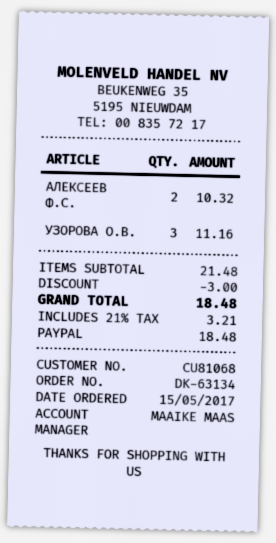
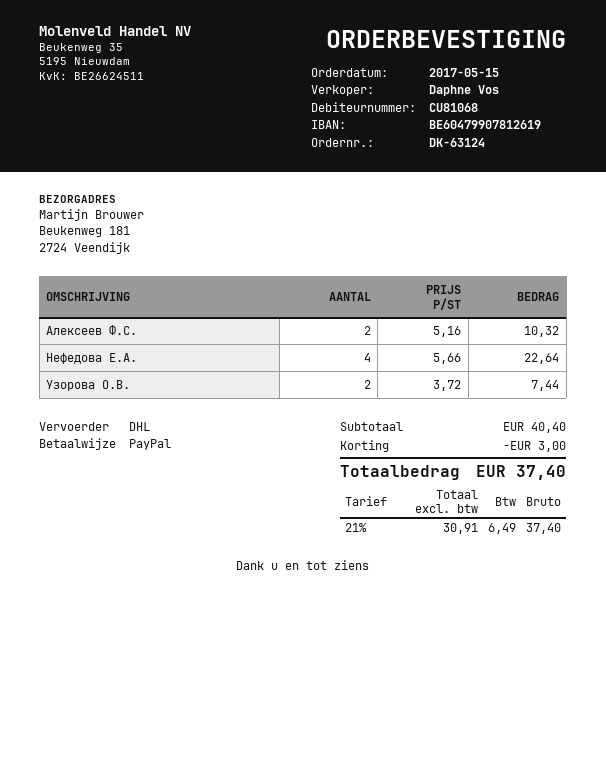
order number: DK-63134 -> DK-63124
sales rep: MAAIKE MAAS -> Daphne Vos
УЗОРОВА О.В.: 3 for 11.16 -> 2 for 7.44
Нефедова Е.А.: none -> 4 for 22.64
subtotal: 21.48 -> 40.40
tax: 21% = 3.21 -> 21% = 6.49
total: 18.48 -> 37.40

